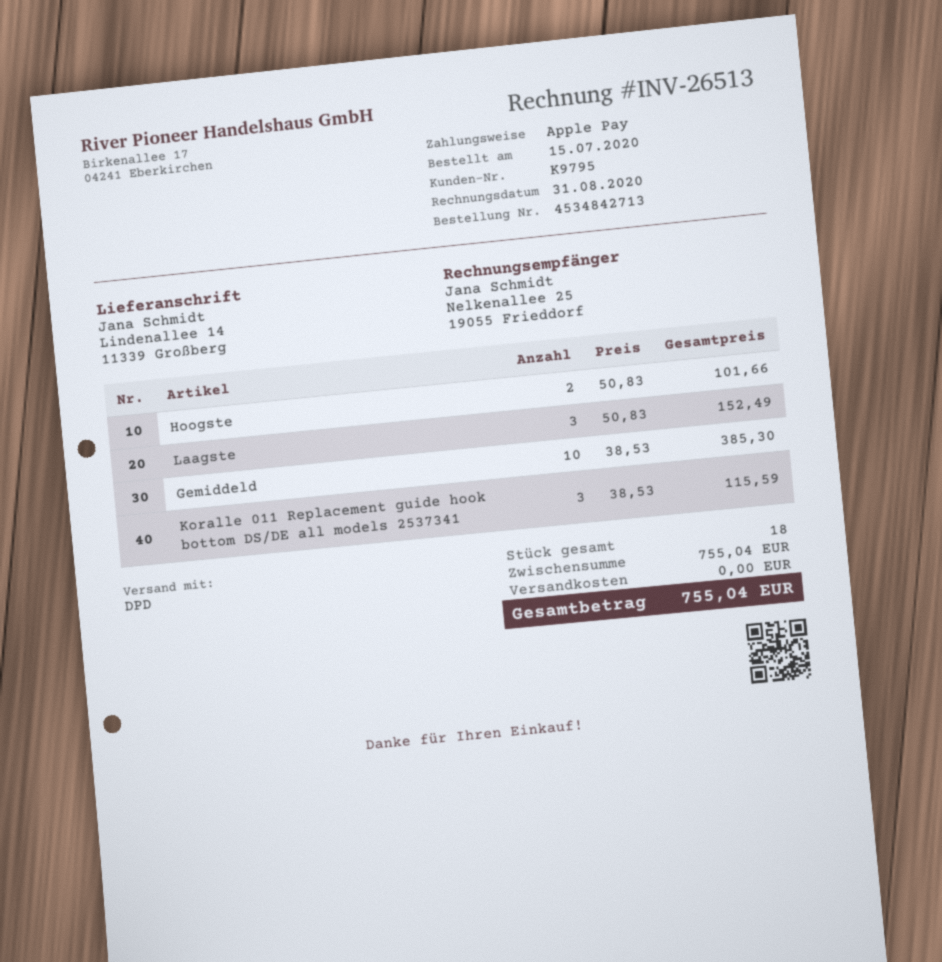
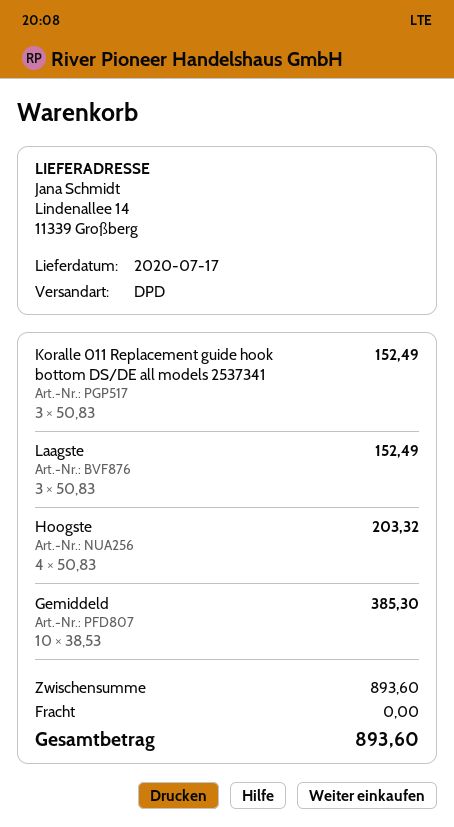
Hoogste: 2 x 50.83 = 101.66 -> 4 x 50.83 = 203.32
Koralle 011 Replacement guide hook bottom DS/DE all models 2537341: 3 x 38.53 = 115.59 -> 3 x 50.83 = 152.49
subtotal: 755.04 -> 893.60
total: 755.04 -> 893.60

